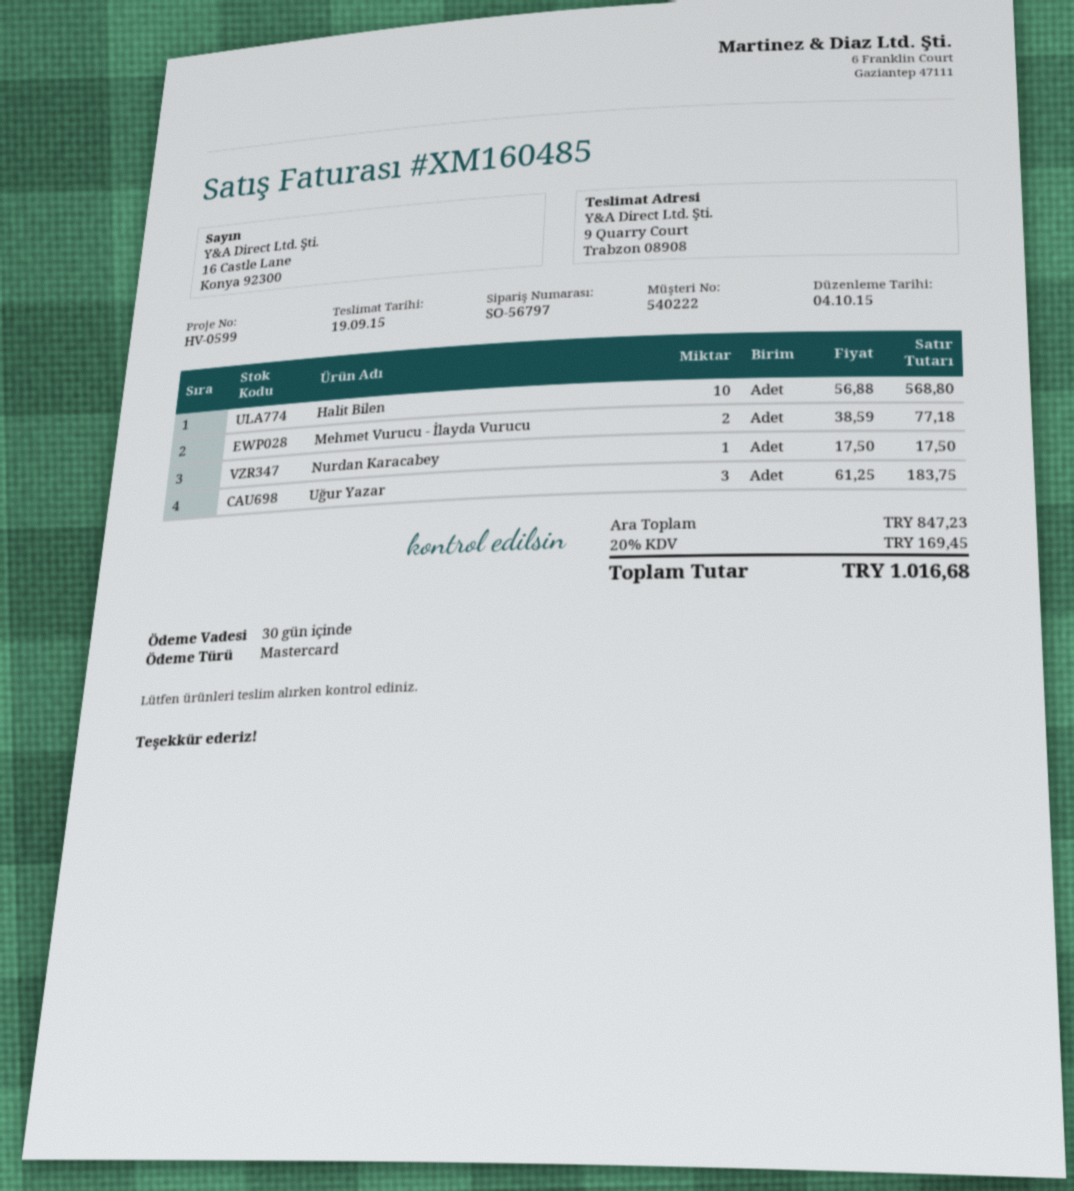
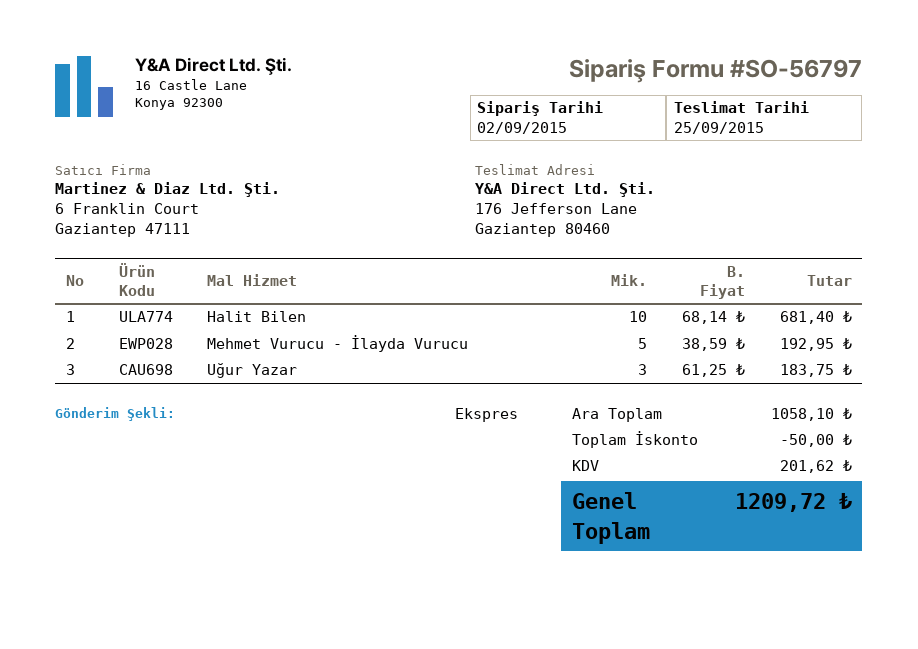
delivery date: 2015-09-19 -> 2015-09-25
ship to: 9 Quarry Court, Trabzon 08908 -> 176 Jefferson Lane, Gaziantep 80460
Halit Bilen: 10 x 56.88 = 568.80 -> 10 x 68.14 = 681.40
Mehmet Vurucu - İlayda Vurucu: 2 x 38.59 = 77.18 -> 5 x 38.59 = 192.95
Nurdan Karacabey: 1 x 17.50 = 17.50 -> none
subtotal: 847.23 -> 1058.10
discount: none -> 50.00
tax: 169.45 -> 201.62
total: 1016.68 -> 1209.72

